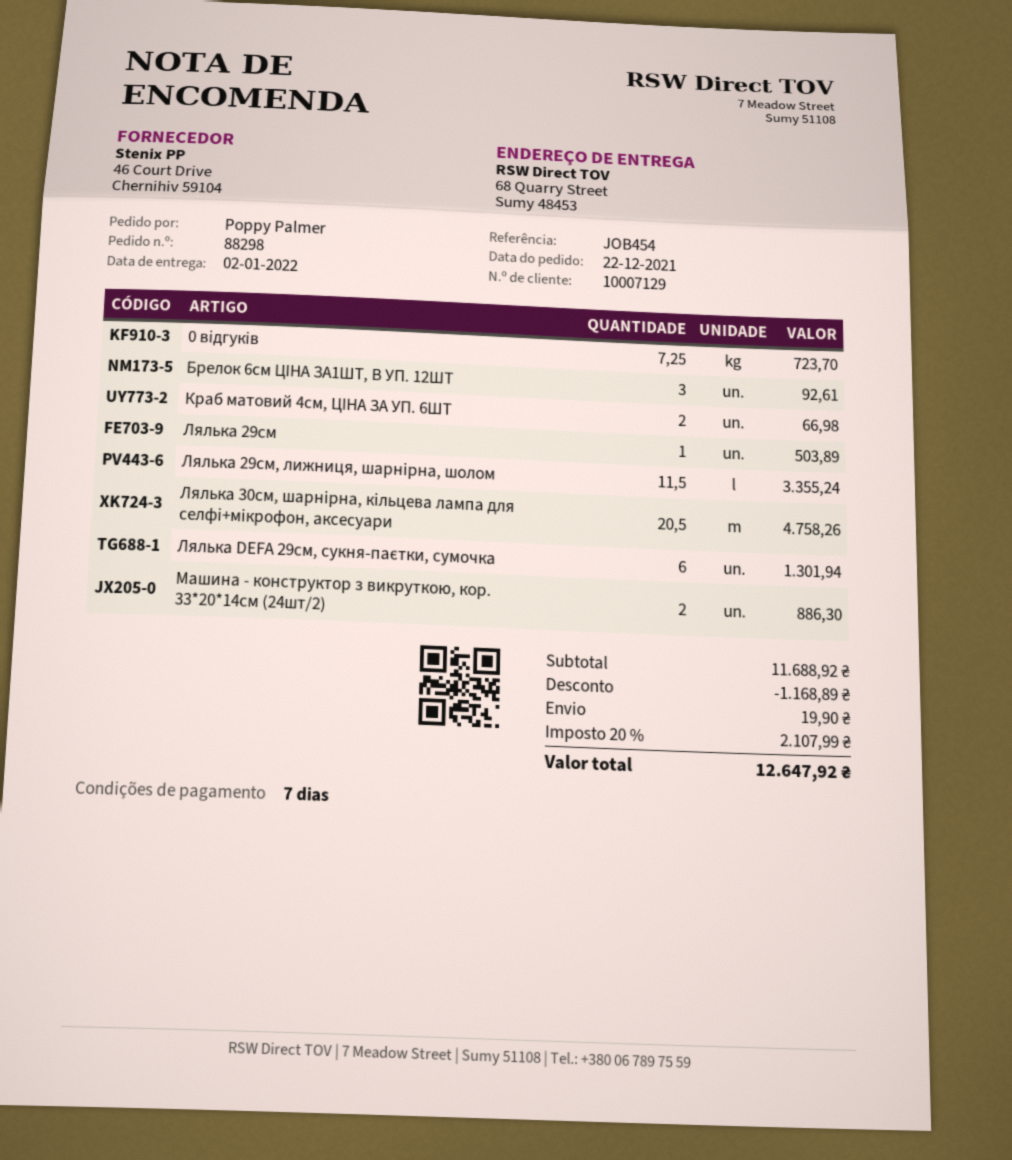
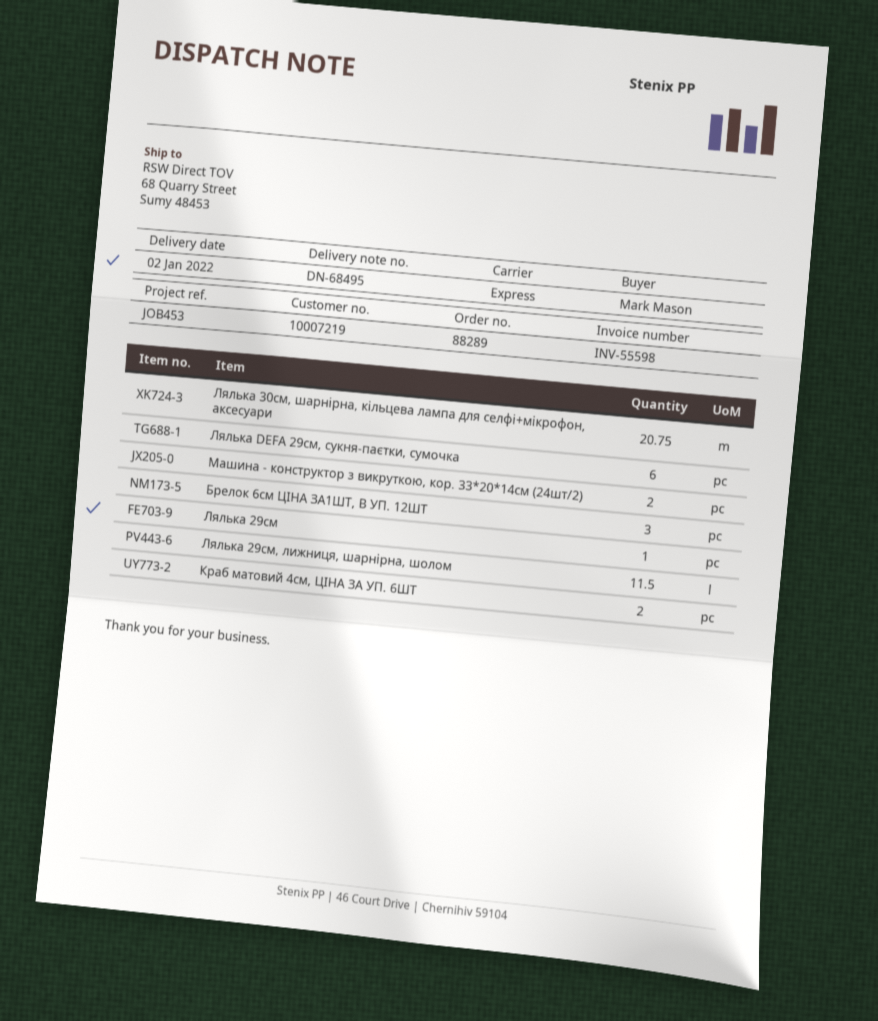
order number: 88298 -> 88289
customer number: 10007129 -> 10007219
reference: JOB454 -> JOB453
ordered by: Poppy Palmer -> Mark Mason
0 відгуків: 7.25 -> none
Лялька 30см, шарнірна, кільцева лампа для селфі+мікрофон, аксесуари: 20.5 -> 20.75

